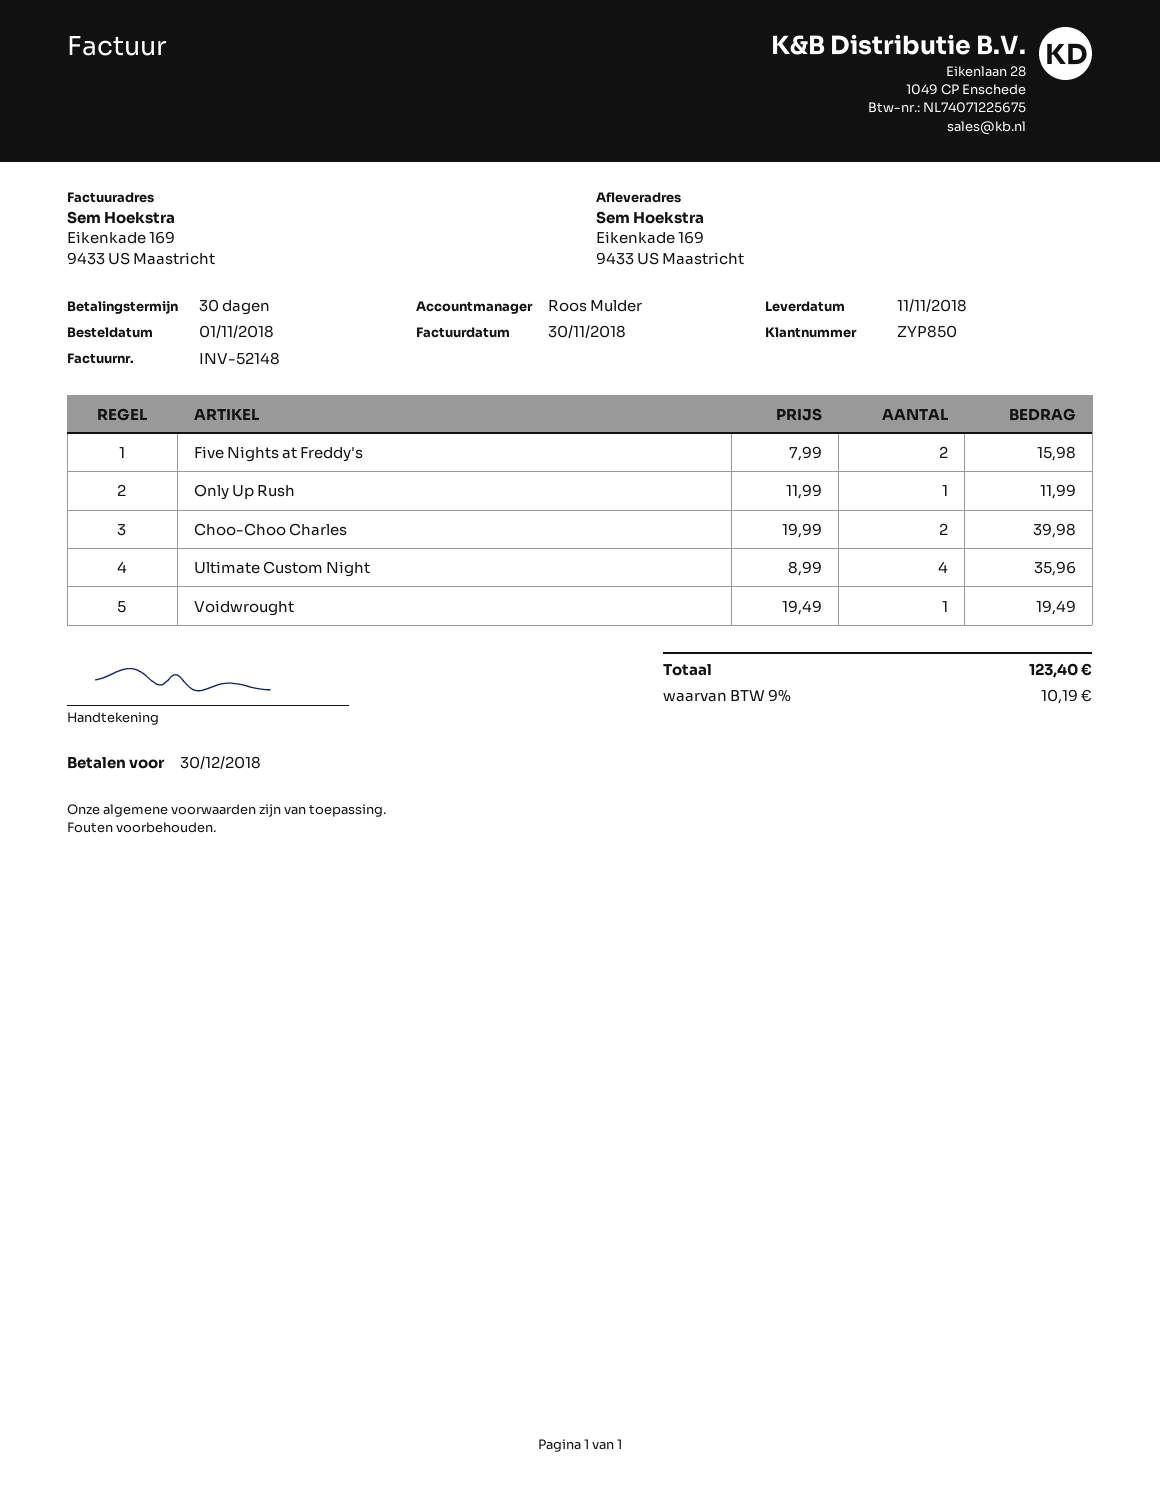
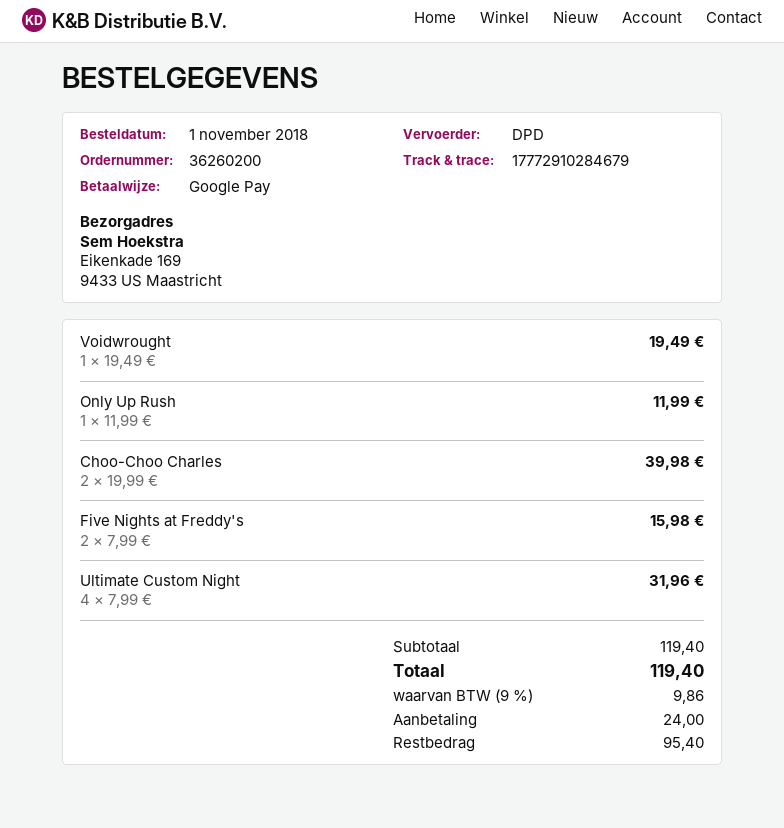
Ultimate Custom Night: 4 x 8.99 = 35.96 -> 4 x 7.99 = 31.96
tax: 9% = 10.19 -> 9% = 9.86
total: 123.40 -> 119.40

